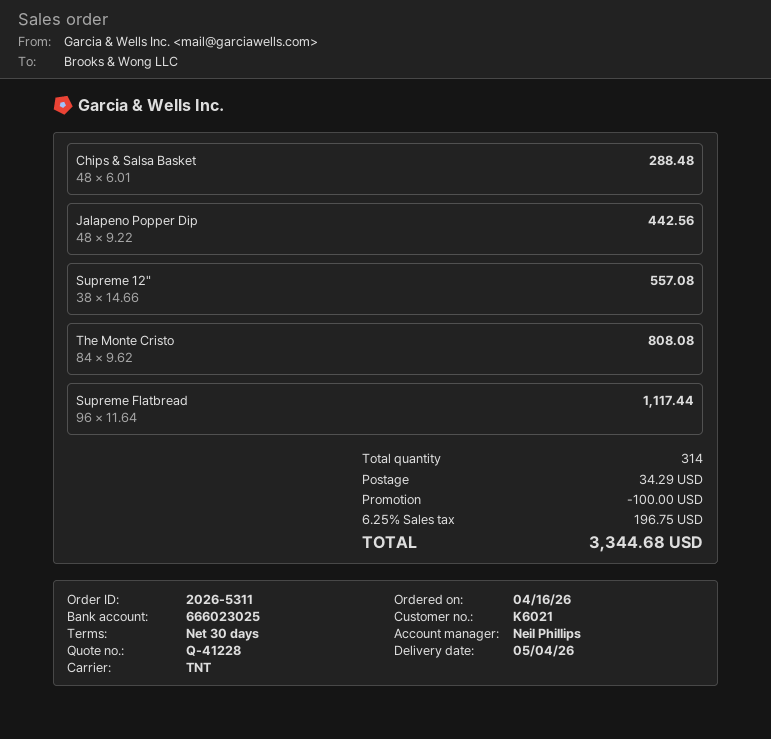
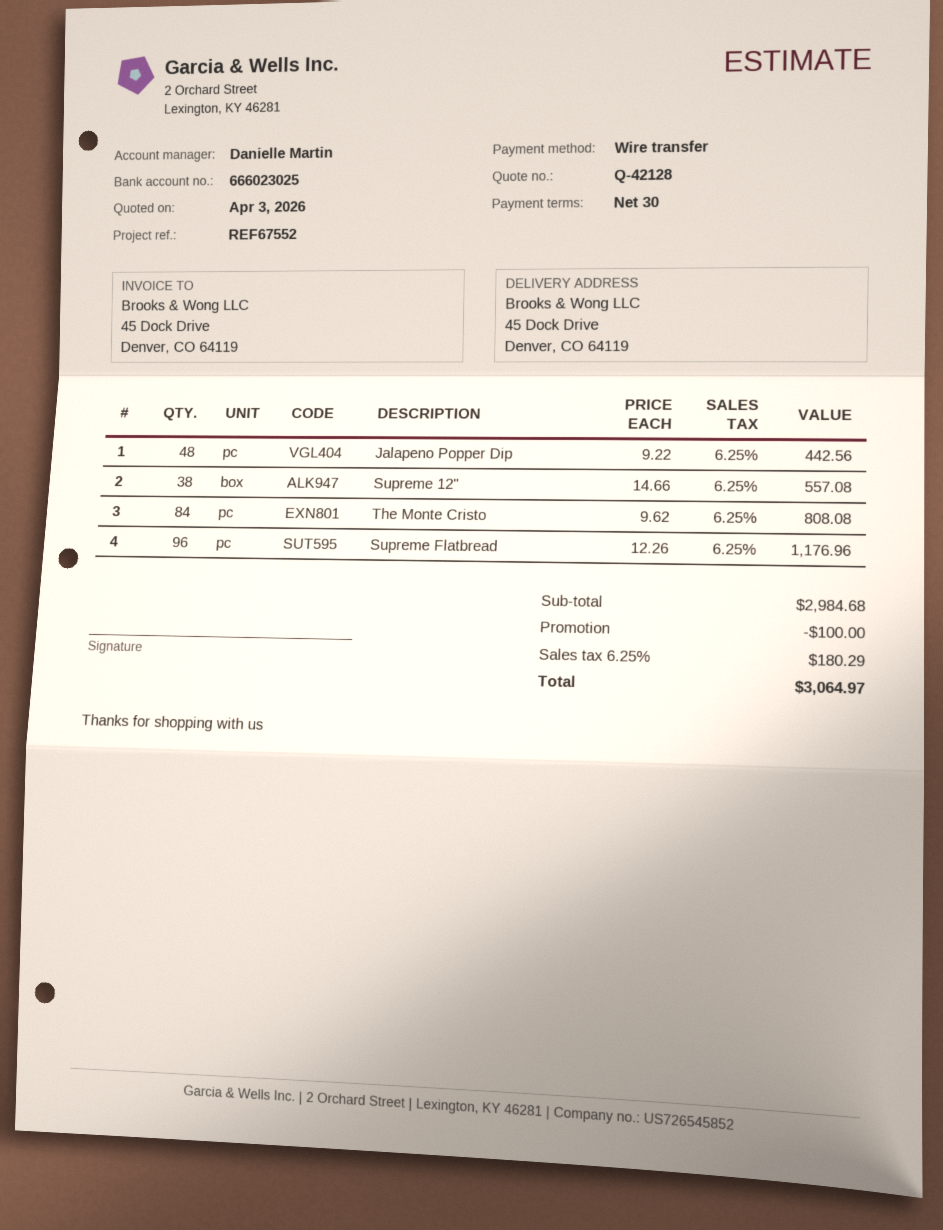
quote number: Q-41228 -> Q-42128
sales rep: Neil Phillips -> Danielle Martin
Chips & Salsa Basket: 48 x 6.01 = 288.48 -> none
Supreme Flatbread: 96 x 11.64 = 1117.44 -> 96 x 12.26 = 1176.96
shipping: 34.29 -> none
tax: 6.25% = 196.75 -> 6.25% = 180.29
total: 3344.68 -> 3064.97

